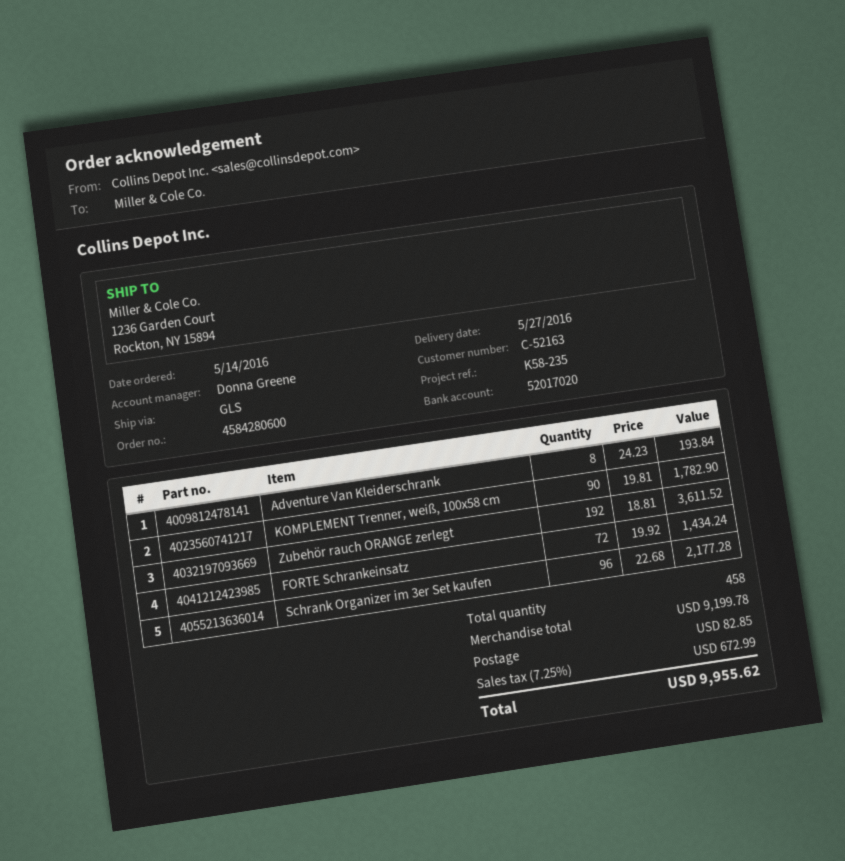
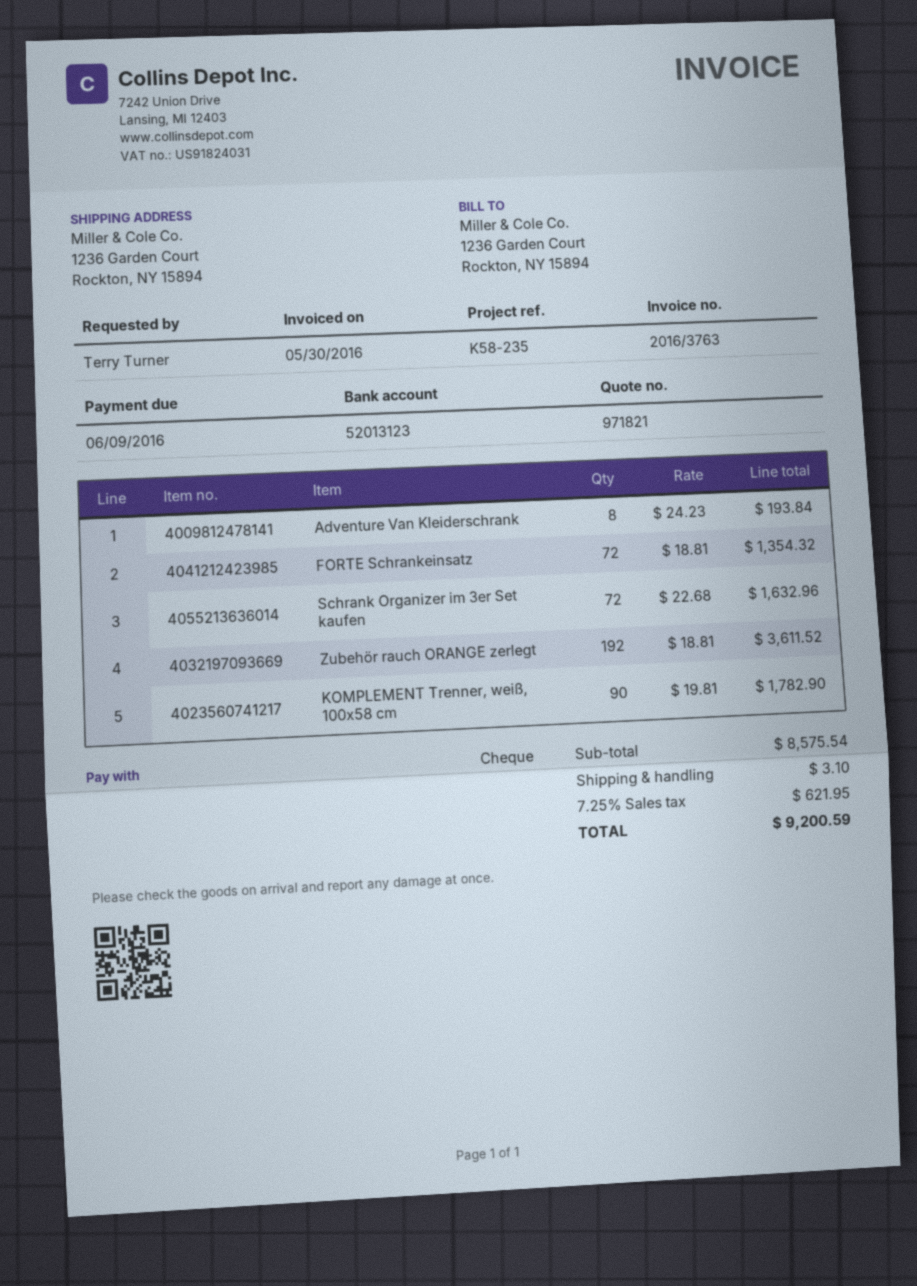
bank account: 52017020 -> 52013123
FORTE Schrankeinsatz: 72 x 19.92 = 1434.24 -> 72 x 18.81 = 1354.32
Schrank Organizer im 3er Set kaufen: 96 x 22.68 = 2177.28 -> 72 x 22.68 = 1632.96
subtotal: 9199.78 -> 8575.54
shipping: 82.85 -> 3.10
tax: 7.25% = 672.99 -> 7.25% = 621.95
total: 9955.62 -> 9200.59

